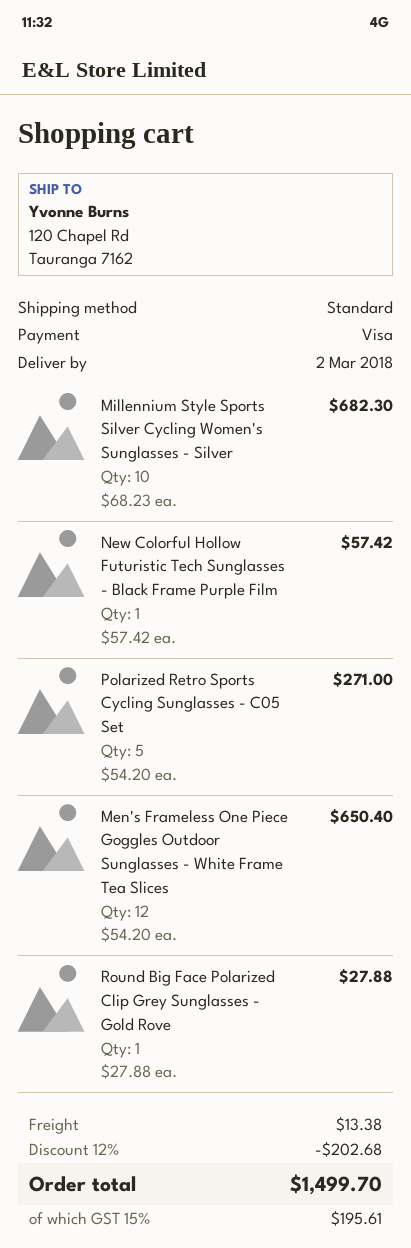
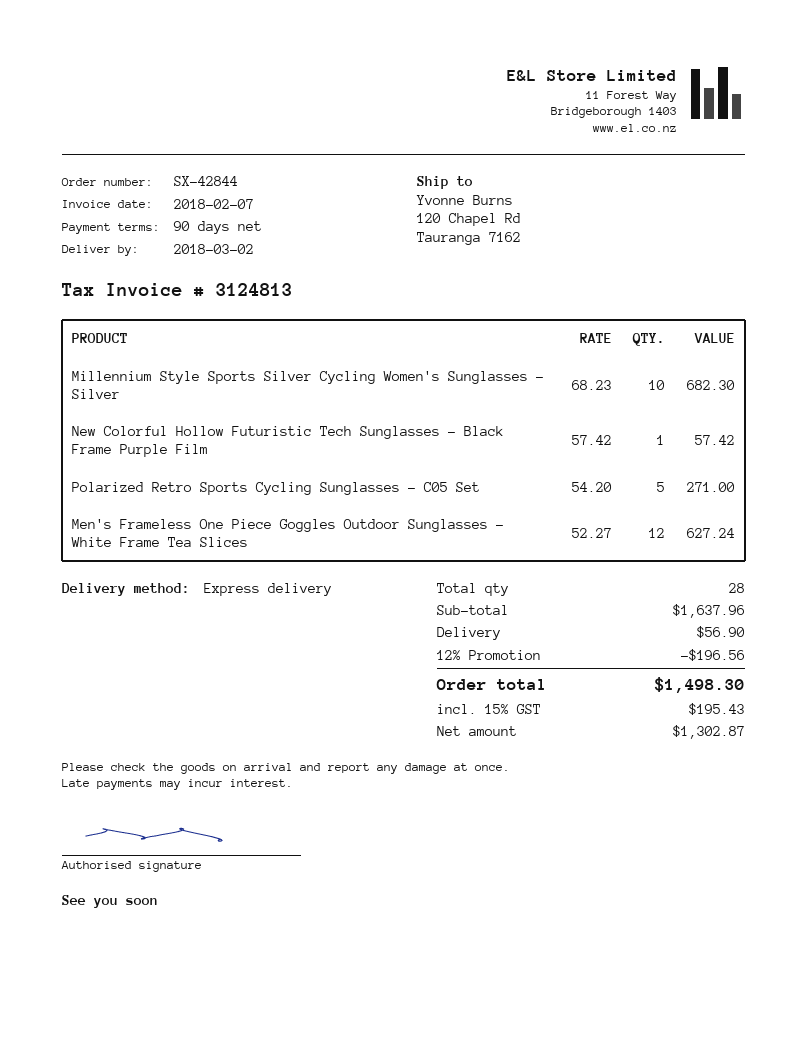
shipping method: standard -> express
Men's Frameless One Piece Goggles Outdoor Sunglasses - White Frame Tea Slices: 12 x 54.20 = 650.40 -> 12 x 52.27 = 627.24
Round Big Face Polarized Clip Grey Sunglasses - Gold Rove: 1 x 27.88 = 27.88 -> none
discount: 12% = 202.68 -> 12% = 196.56
shipping: 13.38 -> 56.90
tax: 15% = 195.61 -> 15% = 195.43
total: 1499.70 -> 1498.30

